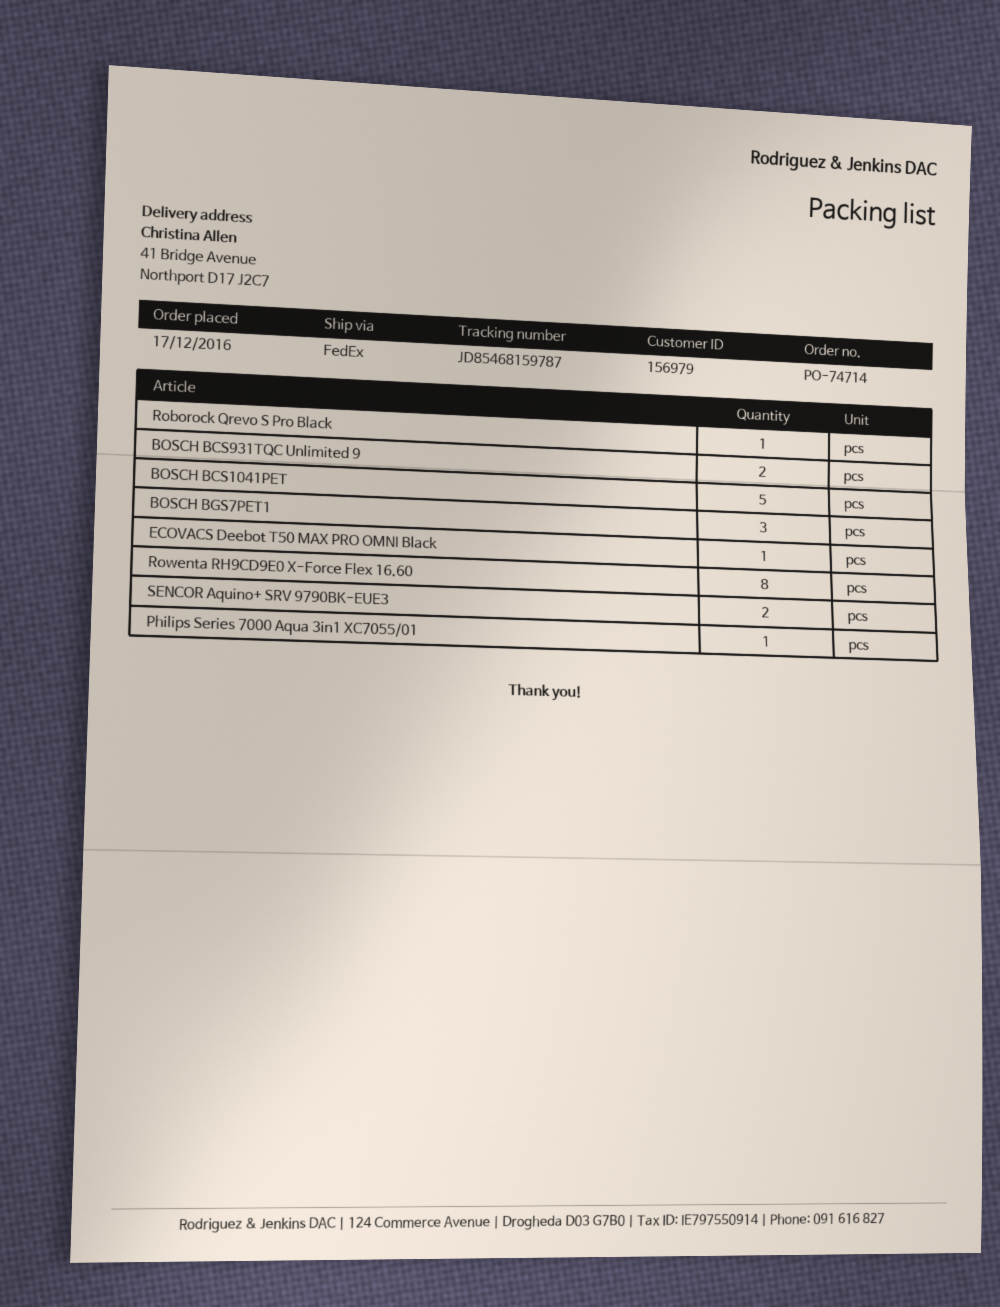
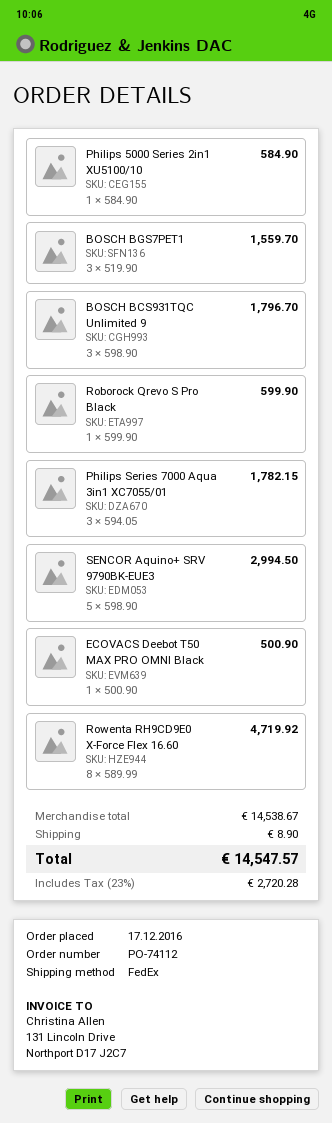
order number: PO-74714 -> PO-74112
BOSCH BCS931TQC Unlimited 9: 2 -> 3
BOSCH BCS1041PET: 5 -> none
SENCOR Aquino+ SRV 9790BK-EUE3: 2 -> 5
Philips Series 7000 Aqua 3in1 XC7055/01: 1 -> 3
Philips 5000 Series 2in1 XU5100/10: none -> 1

